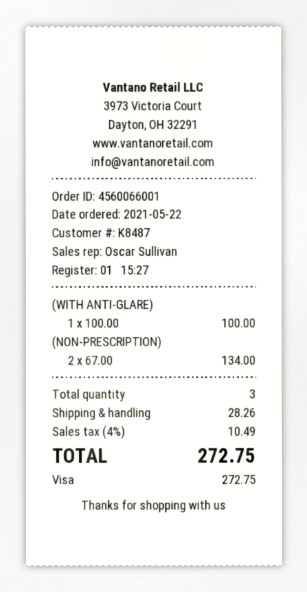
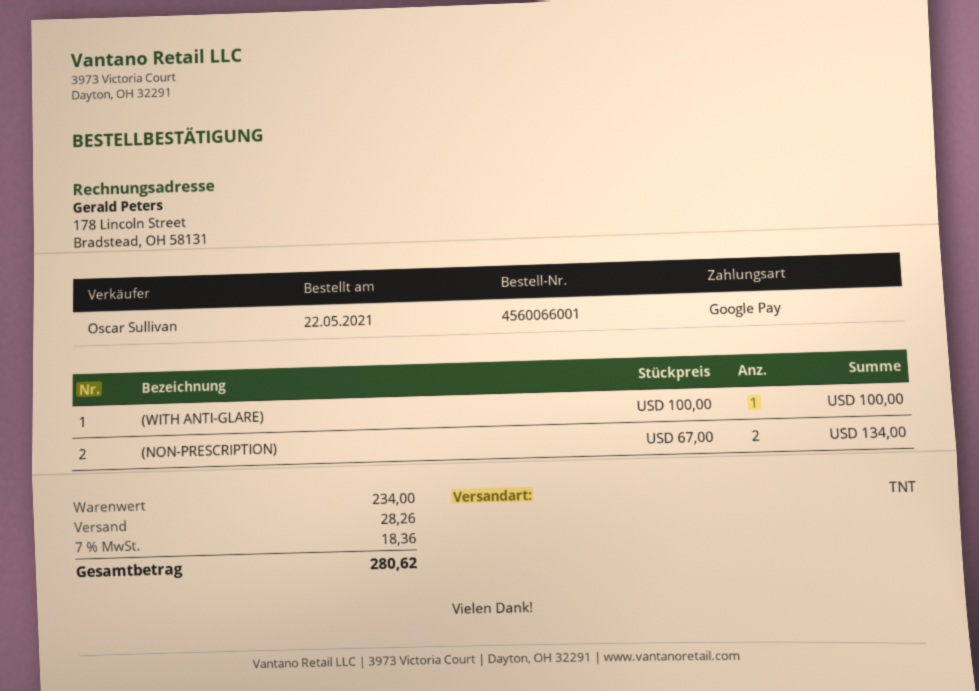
payment method: Visa -> Google Pay
tax: 4% = 10.49 -> 7% = 18.36
total: 272.75 -> 280.62

